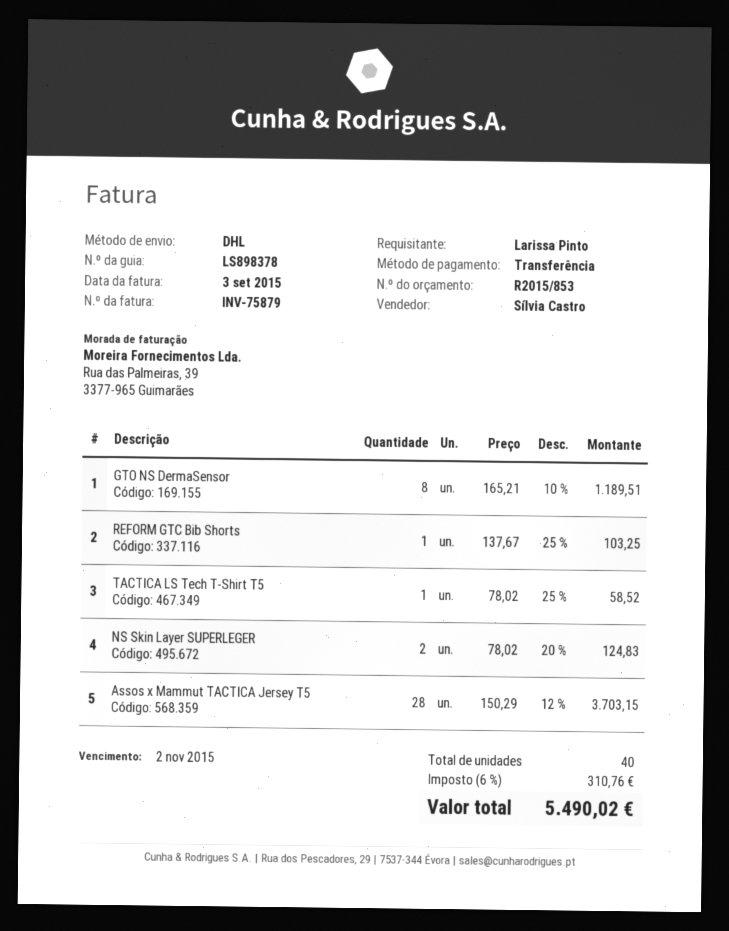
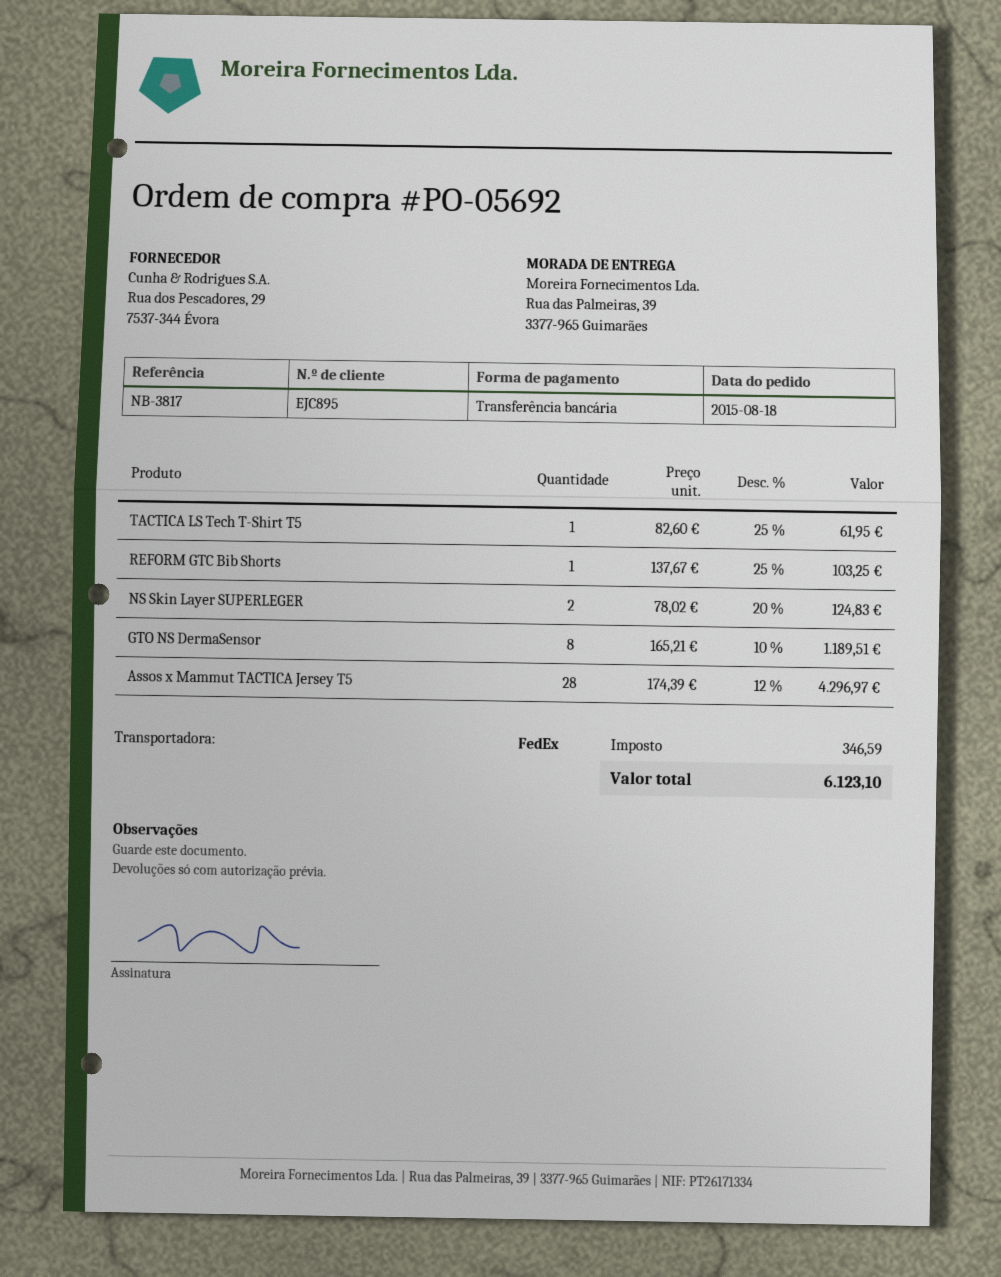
shipping method: DHL -> FedEx
TACTICA LS Tech T-Shirt T5: 1 x 78.02 - 25% = 58.52 -> 1 x 82.60 - 25% = 61.95
Assos x Mammut TACTICA Jersey T5: 28 x 150.29 - 12% = 3703.15 -> 28 x 174.39 - 12% = 4296.97
tax: 310.76 -> 346.59
total: 5490.02 -> 6123.10

